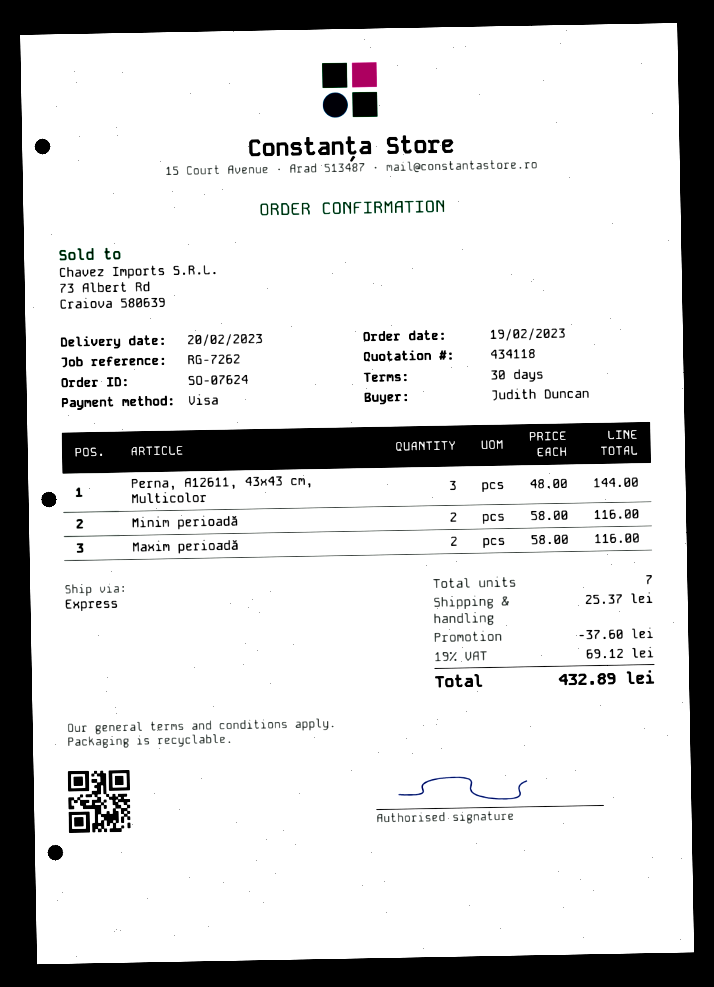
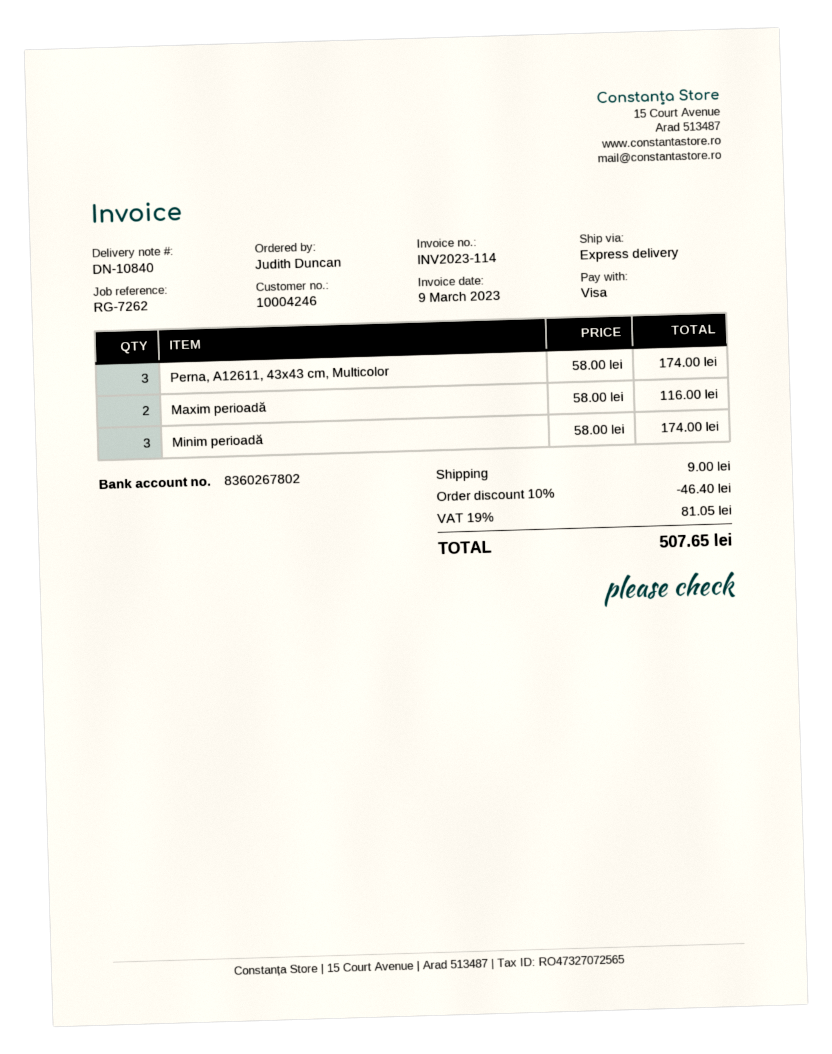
Perna, A12611, 43x43 cm, Multicolor: 3 x 48.00 = 144.00 -> 3 x 58.00 = 174.00
Minim perioadă: 2 x 58.00 = 116.00 -> 3 x 58.00 = 174.00
discount: 37.60 -> 46.40
shipping: 25.37 -> 9.00
tax: 19% = 69.12 -> 19% = 81.05
total: 432.89 -> 507.65

